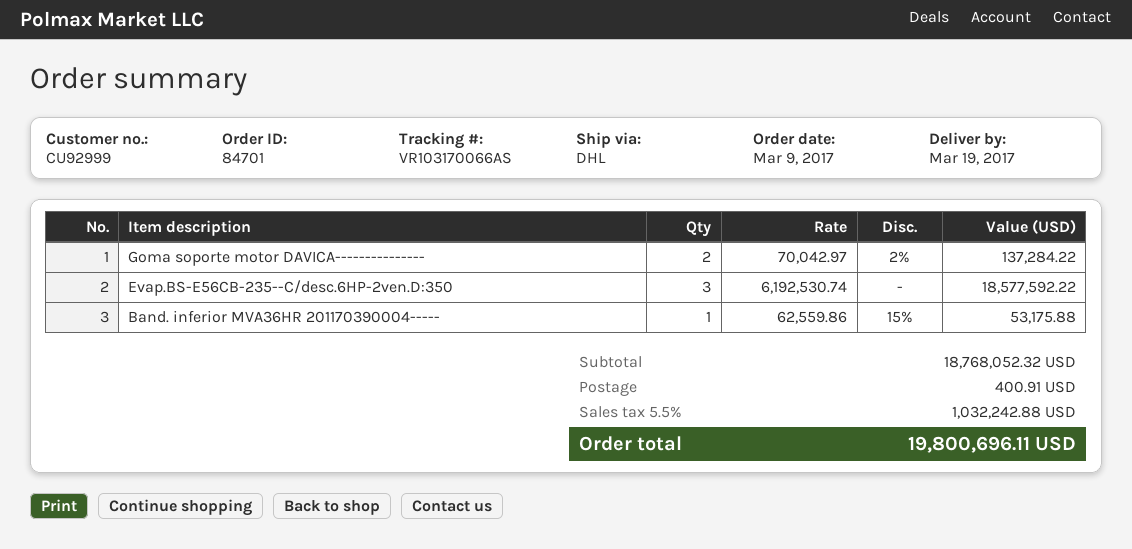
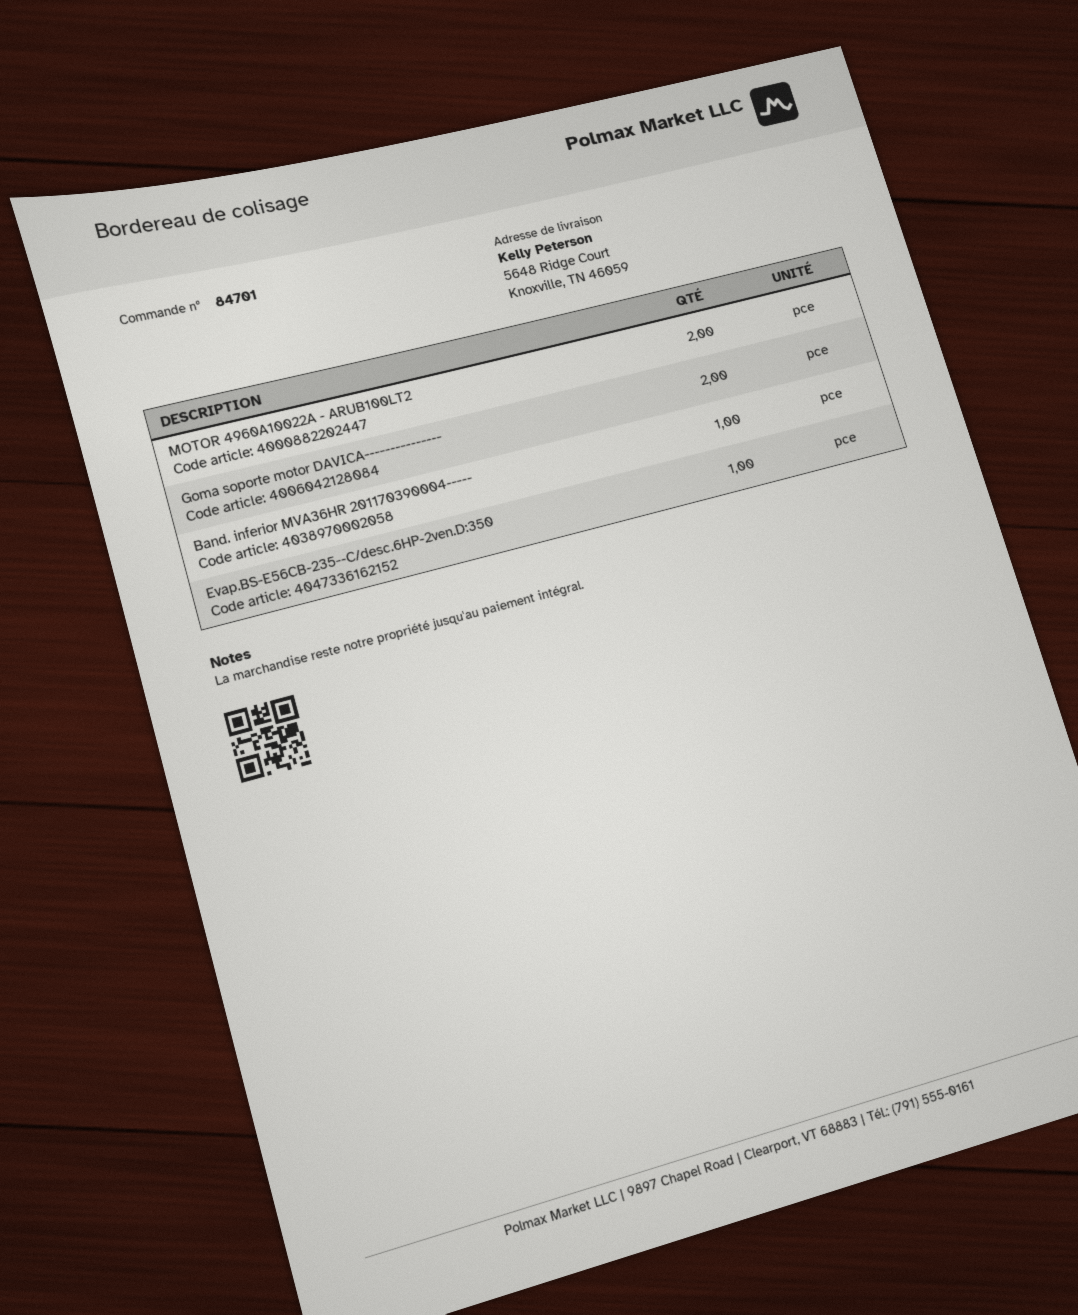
Evap.BS-E56CB-235--C/desc.6HP-2ven.D:350: 3 -> 1
MOTOR 4960A10022A - ARUB100LT2: none -> 2

